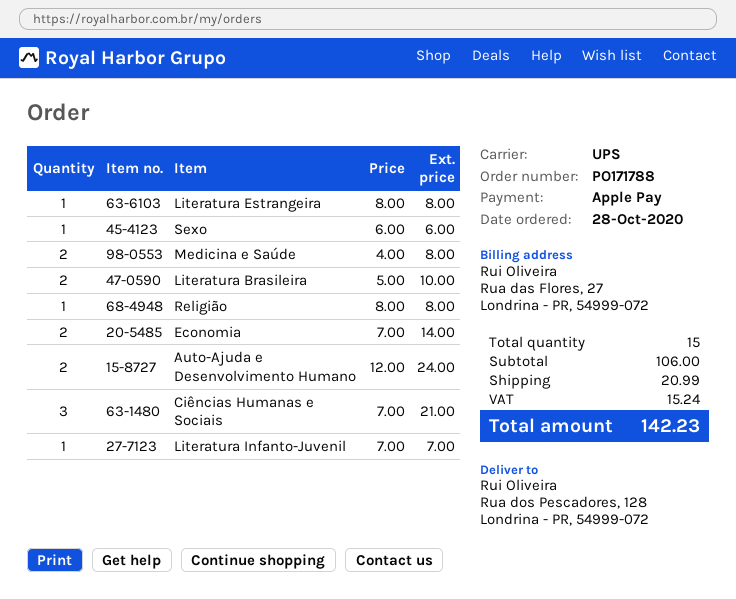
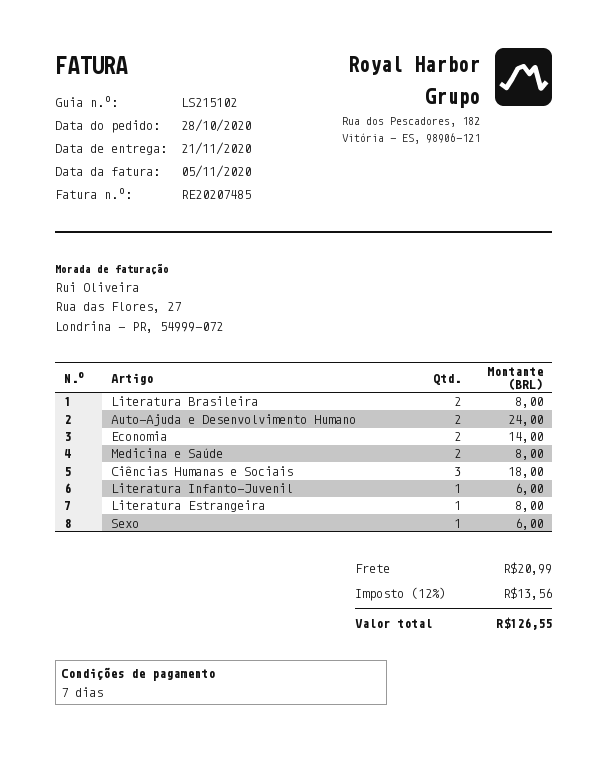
Literatura Brasileira: 2 for 10.00 -> 2 for 8.00
Religião: 1 for 8.00 -> none
Ciências Humanas e Sociais: 3 for 21.00 -> 3 for 18.00
Literatura Infanto-Juvenil: 1 for 7.00 -> 1 for 6.00
tax: 15.24 -> 13.56
total: 142.23 -> 126.55

